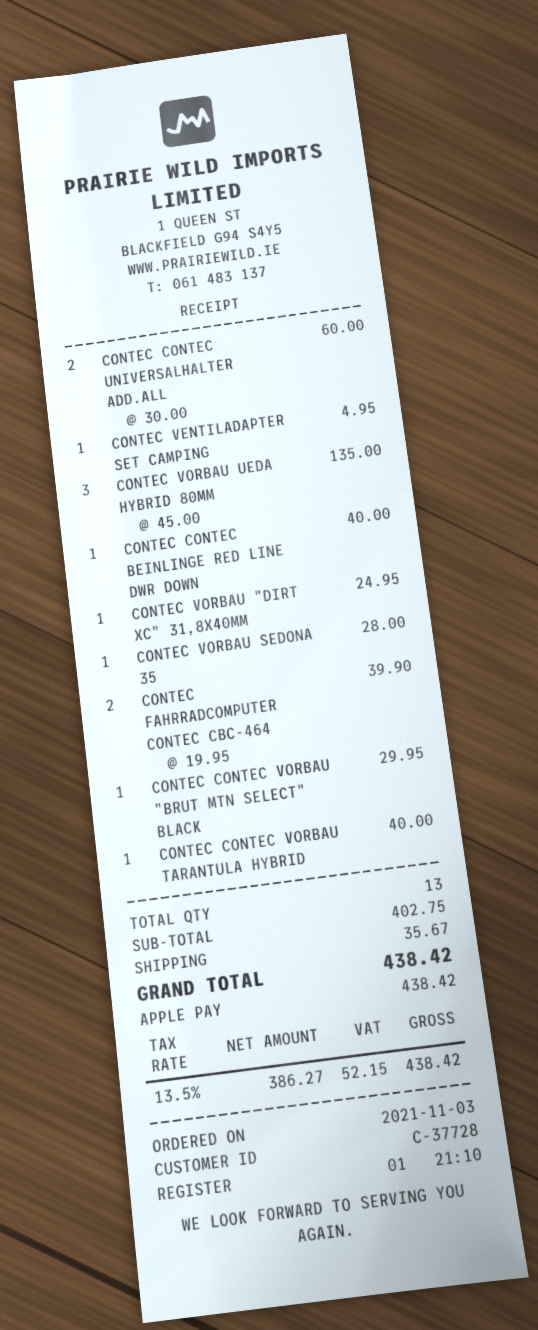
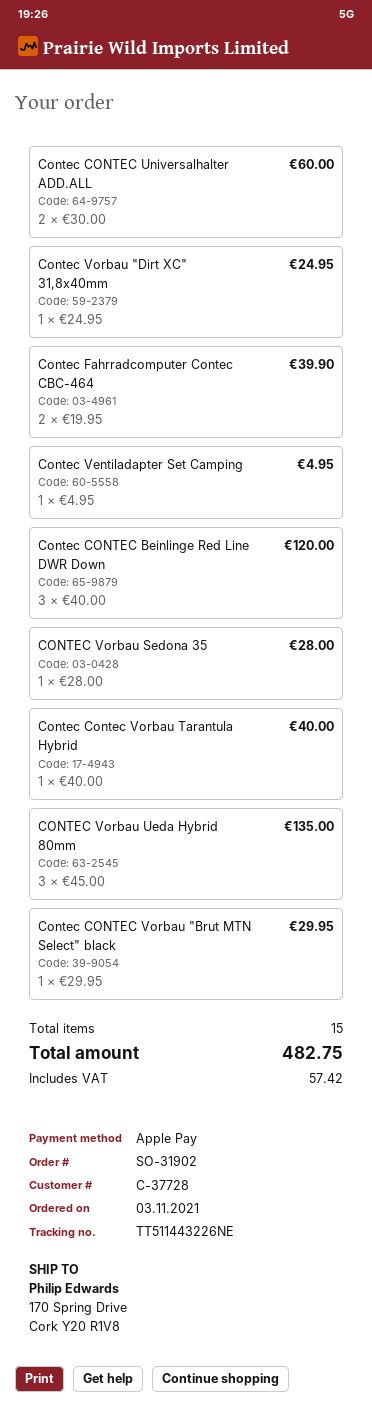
CONTEC CONTEC BEINLINGE RED LINE DWR DOWN: 1 x 40.00 = 40.00 -> 3 x 40.00 = 120.00
total quantity: 13 -> 15
shipping: 35.67 -> none
tax: 52.15 -> 57.42
total: 438.42 -> 482.75

